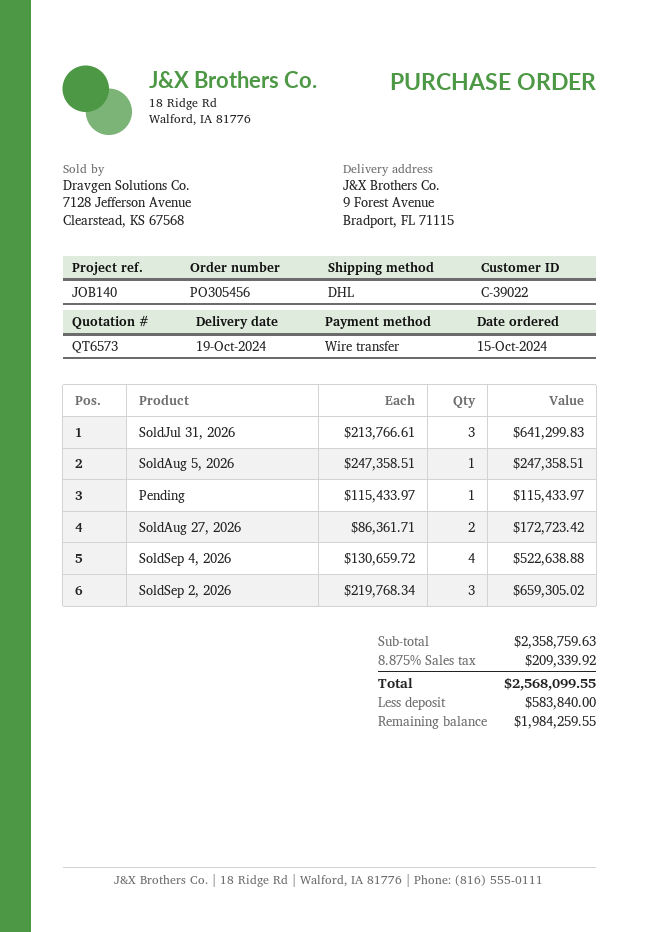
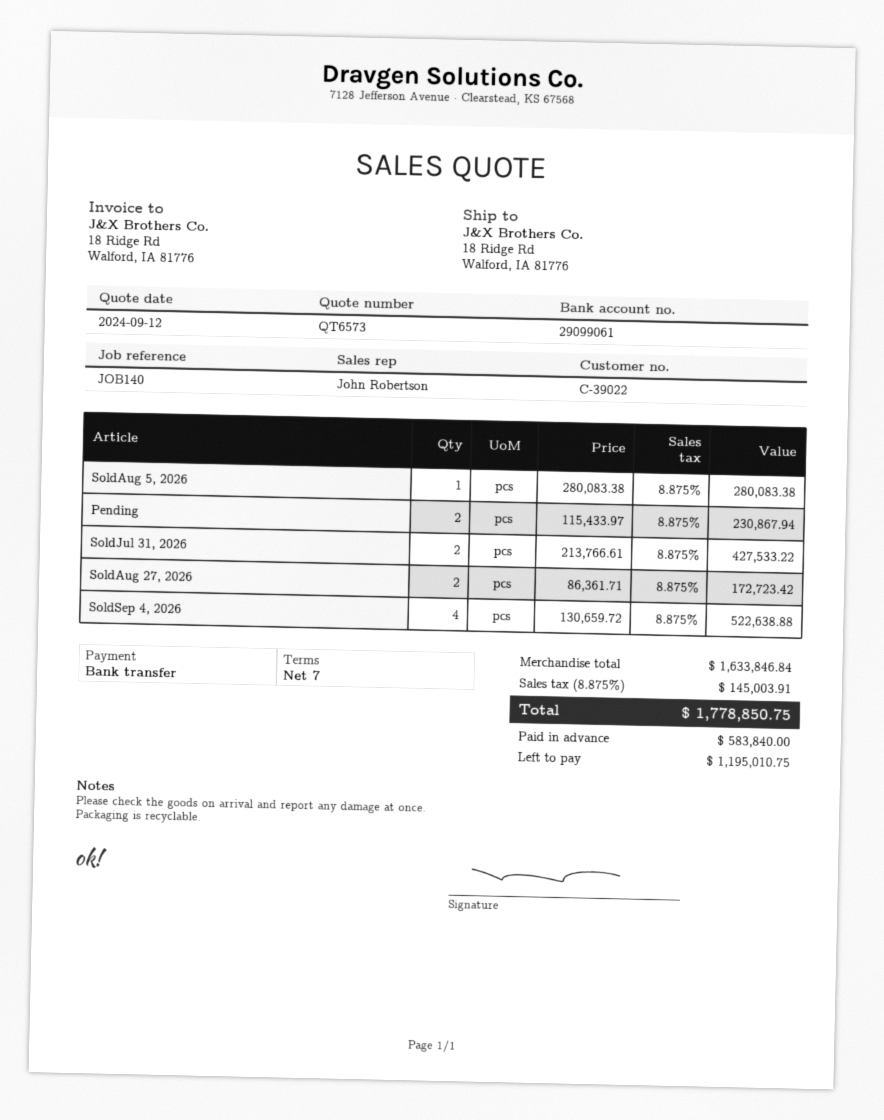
ship to: 9 Forest Avenue, Bradport, FL 71115 -> 18 Ridge Rd, Walford, IA 81776
SoldJul 31, 2026: 3 x 213766.61 = 641299.83 -> 2 x 213766.61 = 427533.22
SoldAug 5, 2026: 1 x 247358.51 = 247358.51 -> 1 x 280083.38 = 280083.38
Pending: 1 x 115433.97 = 115433.97 -> 2 x 115433.97 = 230867.94
SoldSep 2, 2026: 3 x 219768.34 = 659305.02 -> none
subtotal: 2358759.63 -> 1633846.84
tax: 8.875% = 209339.92 -> 8.875% = 145003.91
total: 2568099.55 -> 1778850.75
balance: 1984259.55 -> 1195010.75

